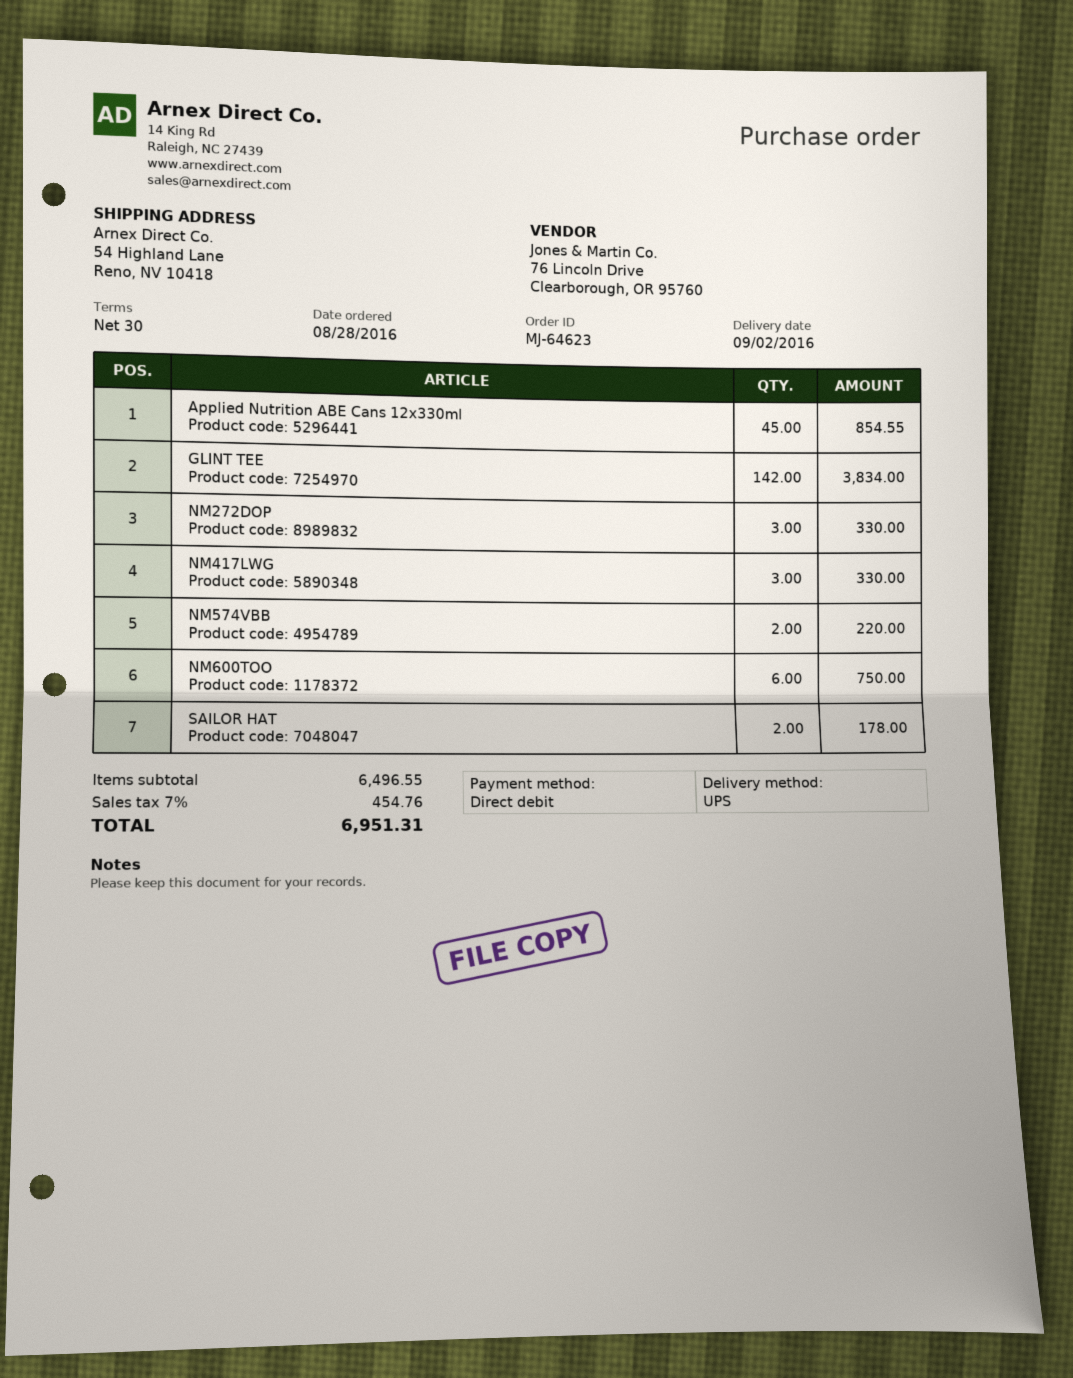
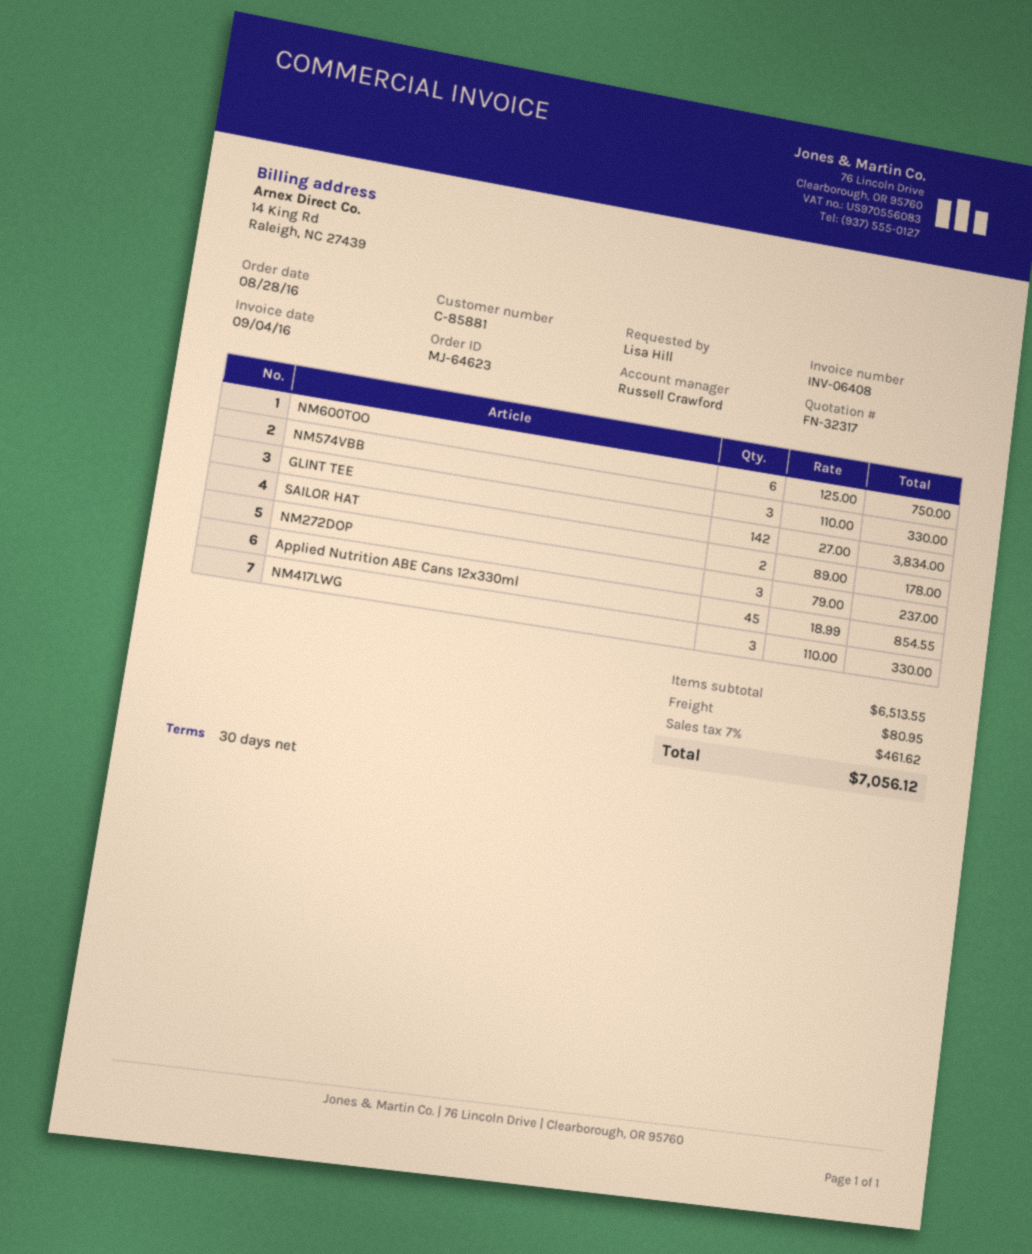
NM272DOP: 3 for 330.00 -> 3 for 237.00
NM574VBB: 2 for 220.00 -> 3 for 330.00
subtotal: 6496.55 -> 6513.55
shipping: none -> 80.95
tax: 7% = 454.76 -> 7% = 461.62
total: 6951.31 -> 7056.12

